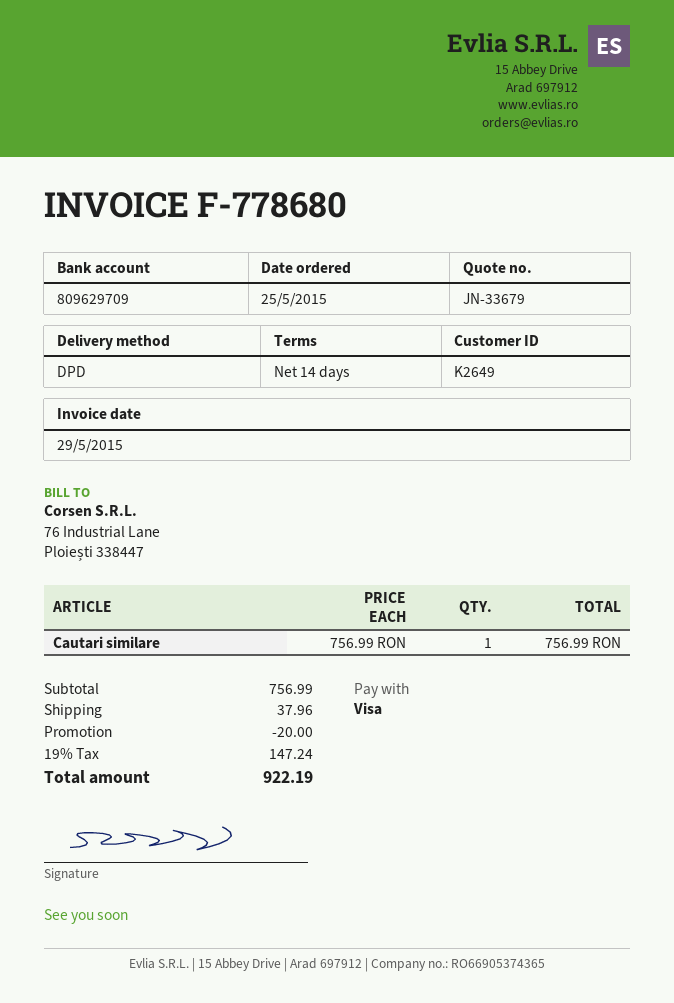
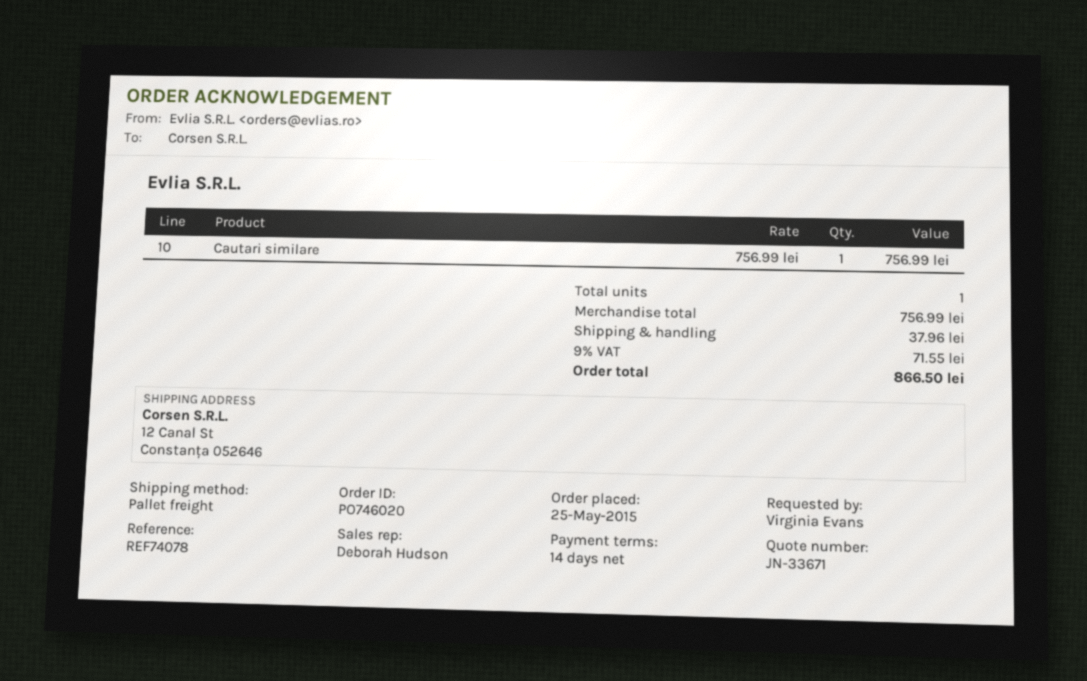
quote number: JN-33679 -> JN-33671
shipping method: DPD -> pallet freight
discount: 20.00 -> none
tax: 19% = 147.24 -> 9% = 71.55
total: 922.19 -> 866.50

